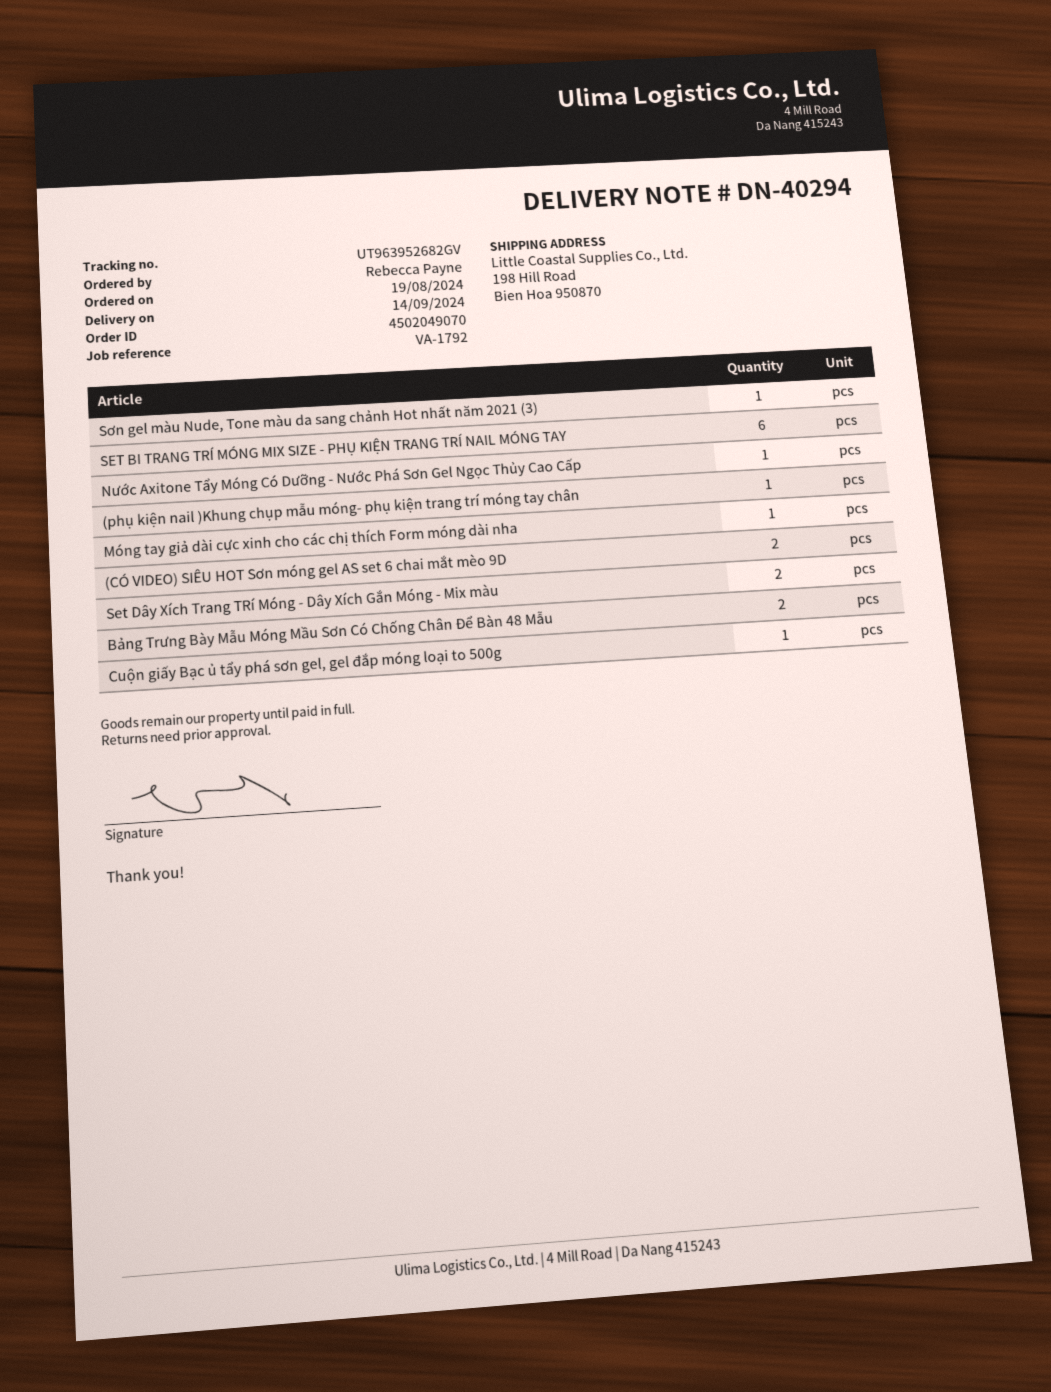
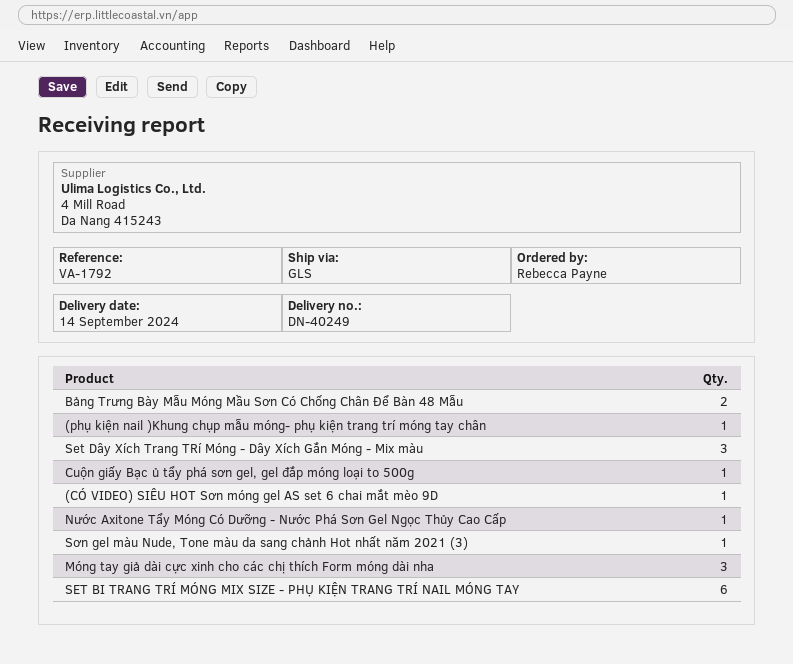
delivery note number: DN-40294 -> DN-40249
Móng tay giả dài cực xinh cho các chị thích Form móng dài nha: 1 -> 3
(CÓ VIDEO) SIÊU HOT Sơn móng gel AS set 6 chai mắt mèo 9D: 2 -> 1
Set Dây Xích Trang TRí Móng - Dây Xích Gắn Móng - Mix màu: 2 -> 3

